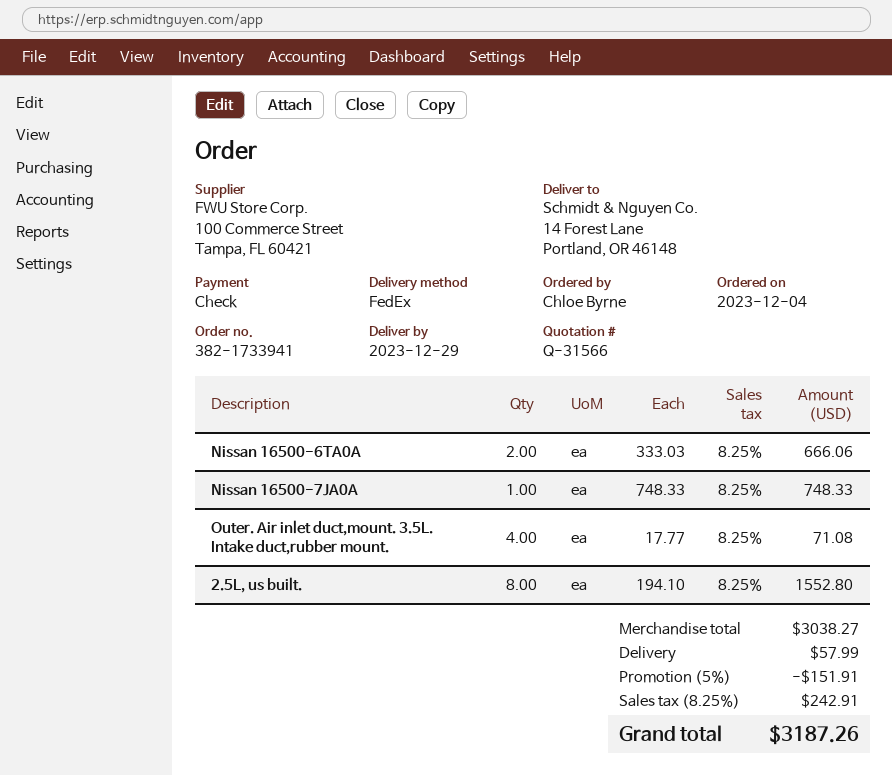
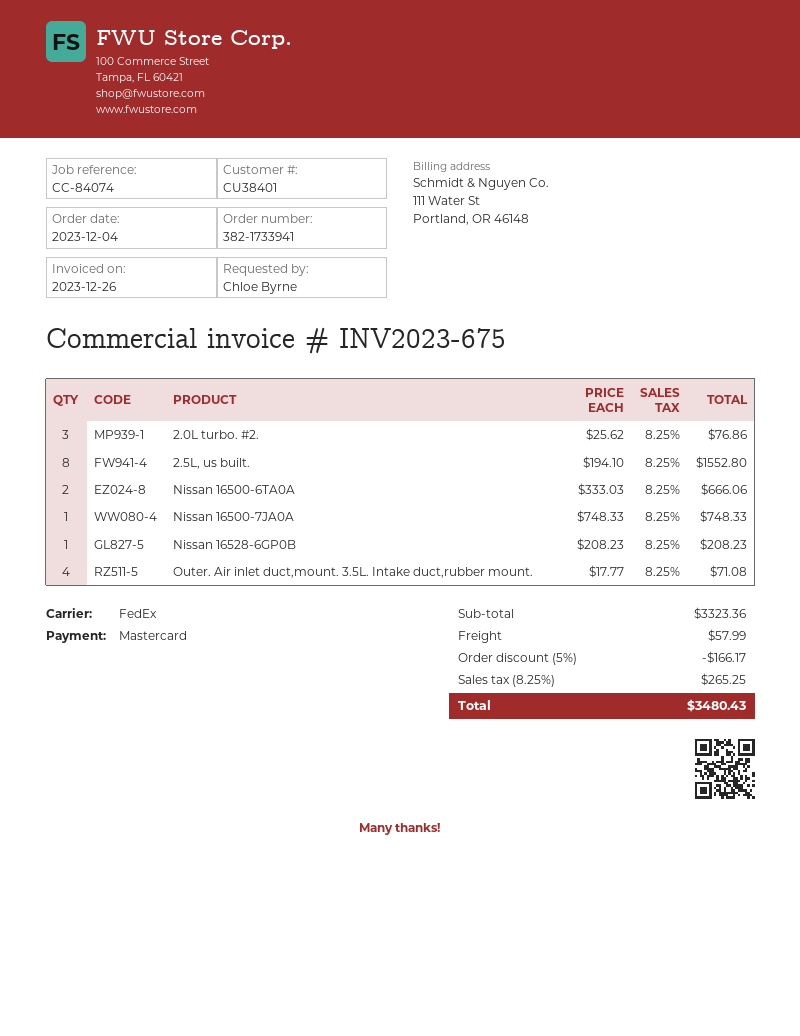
payment method: cheque -> Mastercard
2.0L turbo. #2.: none -> 3 x 25.62 = 76.86
Nissan 16528-6GP0B: none -> 1 x 208.23 = 208.23
subtotal: 3038.27 -> 3323.36
discount: 5% = 151.91 -> 5% = 166.17
tax: 8.25% = 242.91 -> 8.25% = 265.25
total: 3187.26 -> 3480.43

